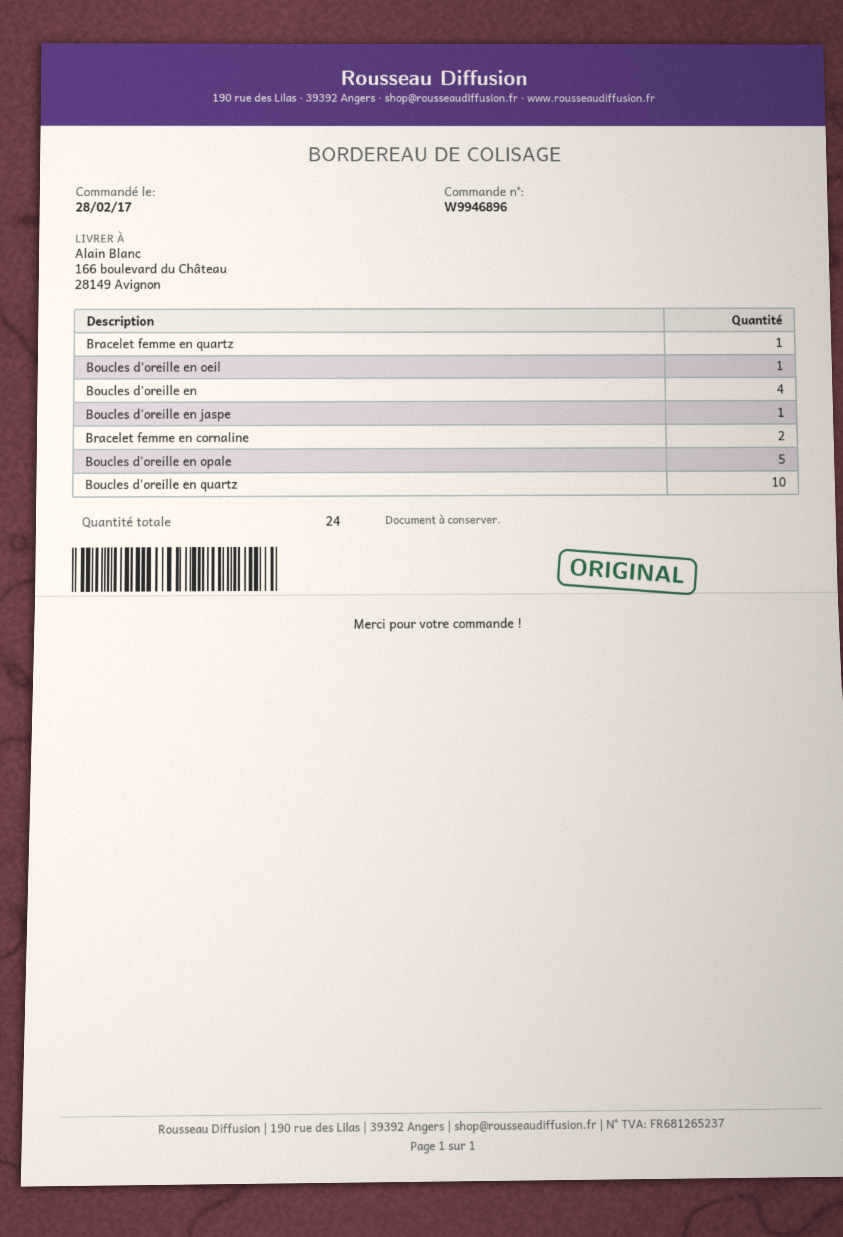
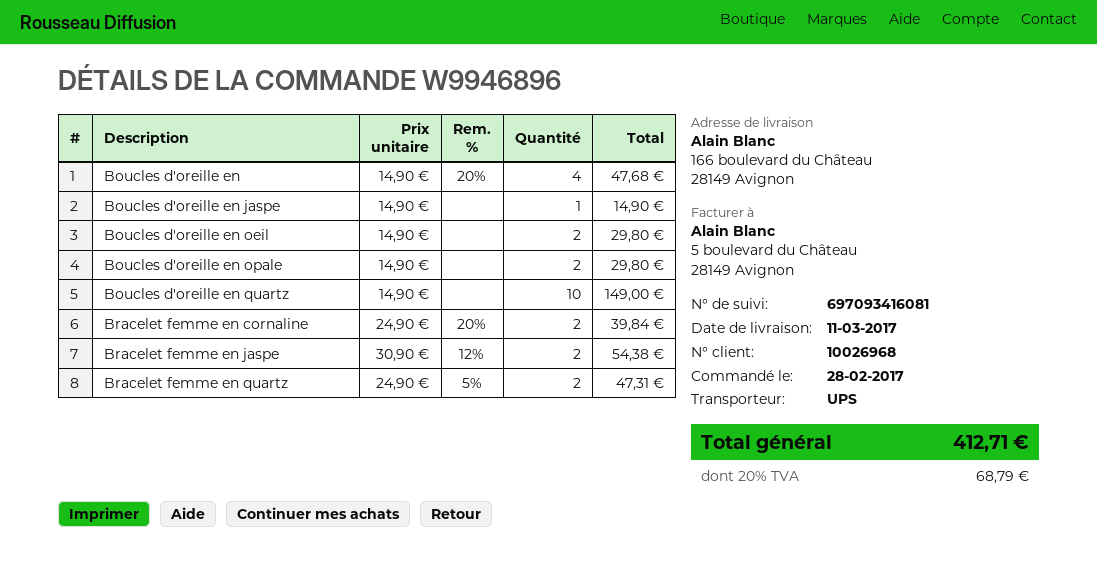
Bracelet femme en quartz: 1 -> 2
Boucles d'oreille en oeil: 1 -> 2
Boucles d'oreille en opale: 5 -> 2
Bracelet femme en jaspe: none -> 2

